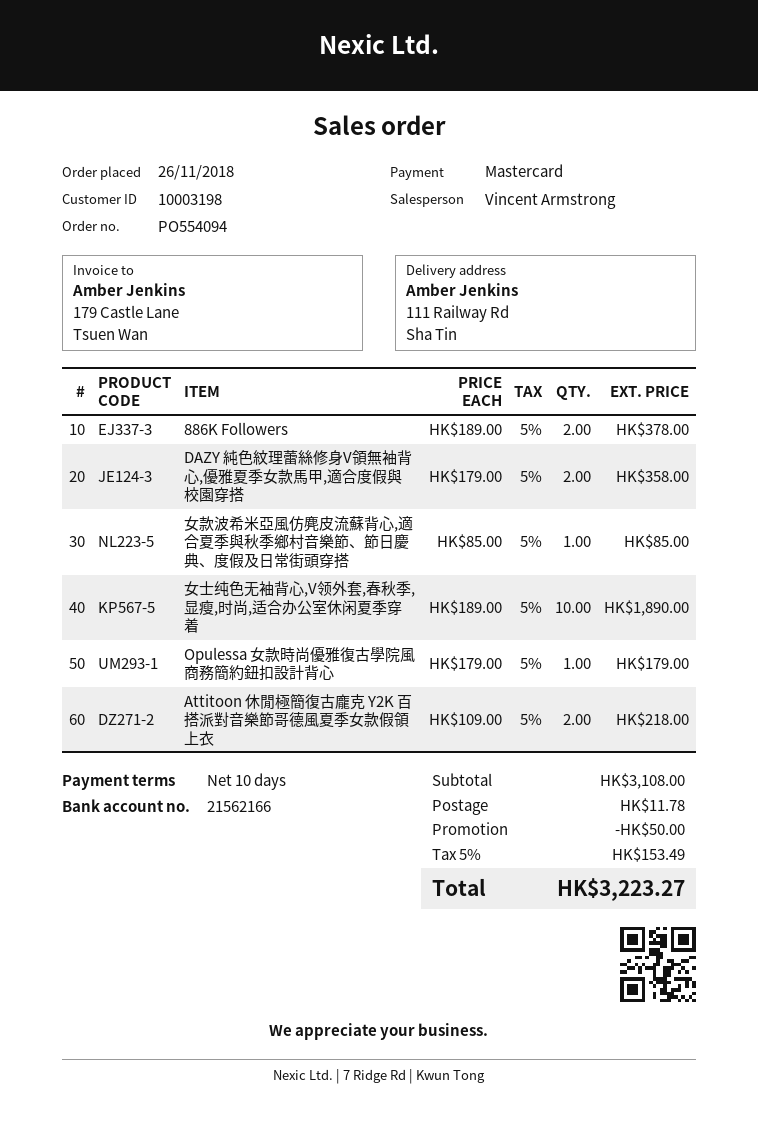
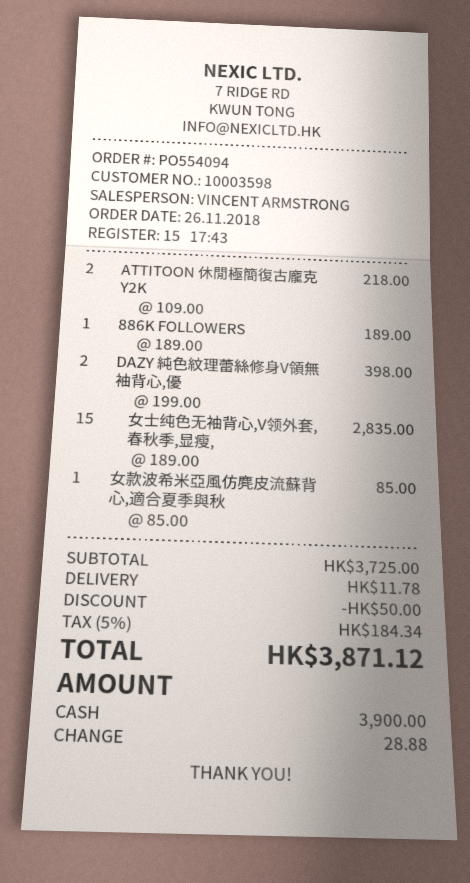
customer number: 10003198 -> 10003598
payment method: Mastercard -> cash
886K Followers: 2 x 189.00 = 378.00 -> 1 x 189.00 = 189.00
DAZY 純色紋理蕾絲修身V領無袖背心,優雅夏季女款馬甲,適合度假與校園穿搭: 2 x 179.00 = 358.00 -> 2 x 199.00 = 398.00
女士纯色无袖背心,V领外套,春秋季,显瘦,时尚,适合办公室休闲夏季穿着: 10 x 189.00 = 1890.00 -> 15 x 189.00 = 2835.00
Opulessa 女款時尚優雅復古學院風商務簡約鈕扣設計背心: 1 x 179.00 = 179.00 -> none
subtotal: 3108.00 -> 3725.00
tax: 5% = 153.49 -> 5% = 184.34
total: 3223.27 -> 3871.12

